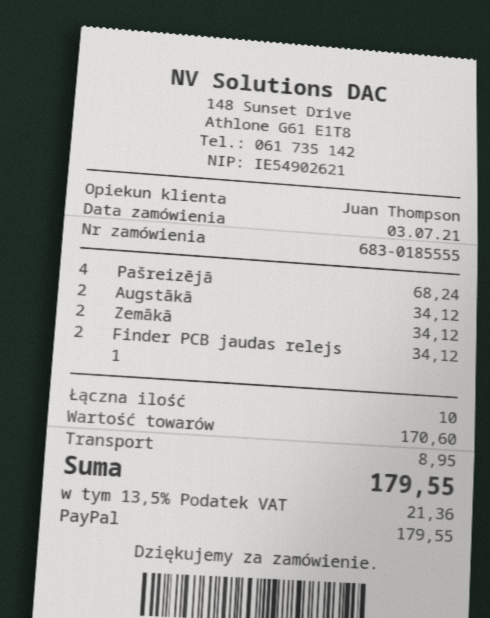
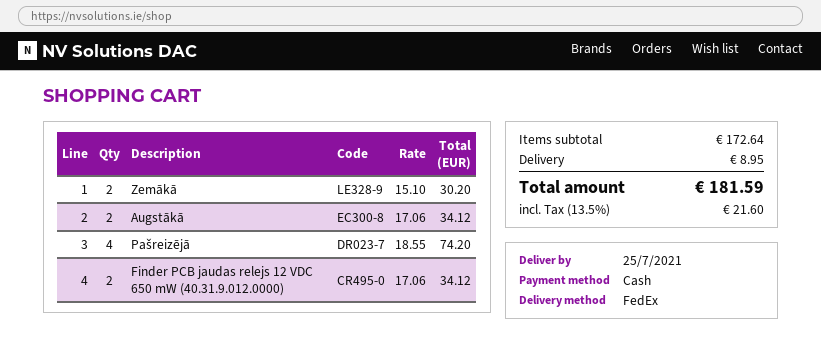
payment method: PayPal -> cash
Pašreizējā: 4 for 68.24 -> 4 for 74.20
Zemākā: 2 for 34.12 -> 2 for 30.20
subtotal: 170.60 -> 172.64
tax: 13.5% = 21.36 -> 13.5% = 21.60
total: 179.55 -> 181.59

